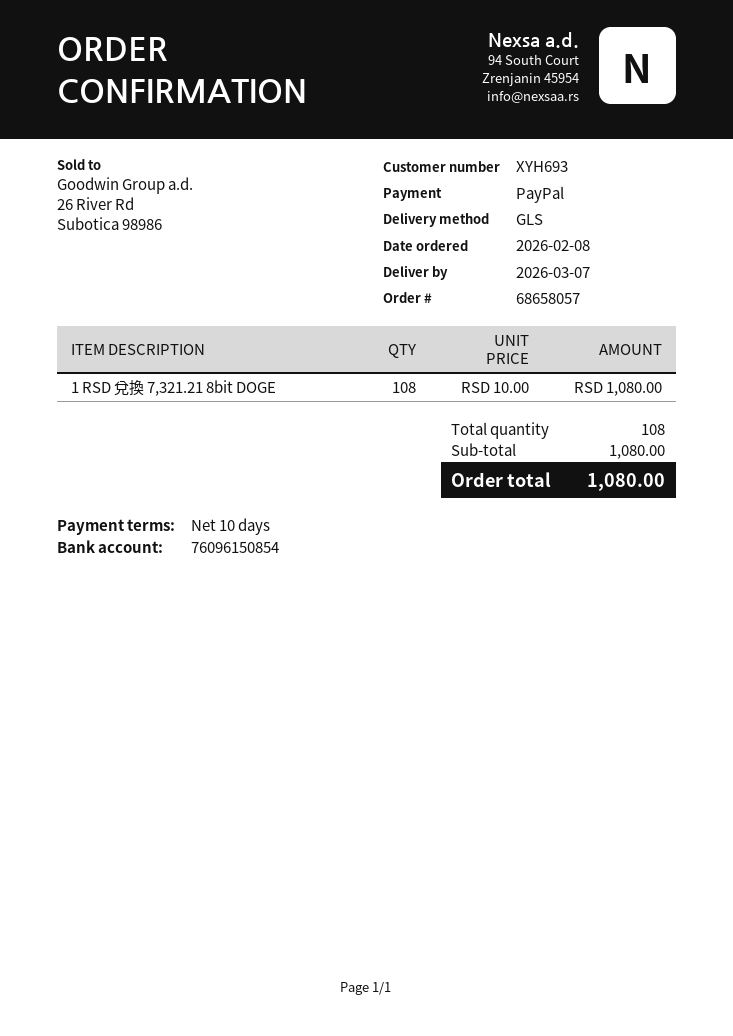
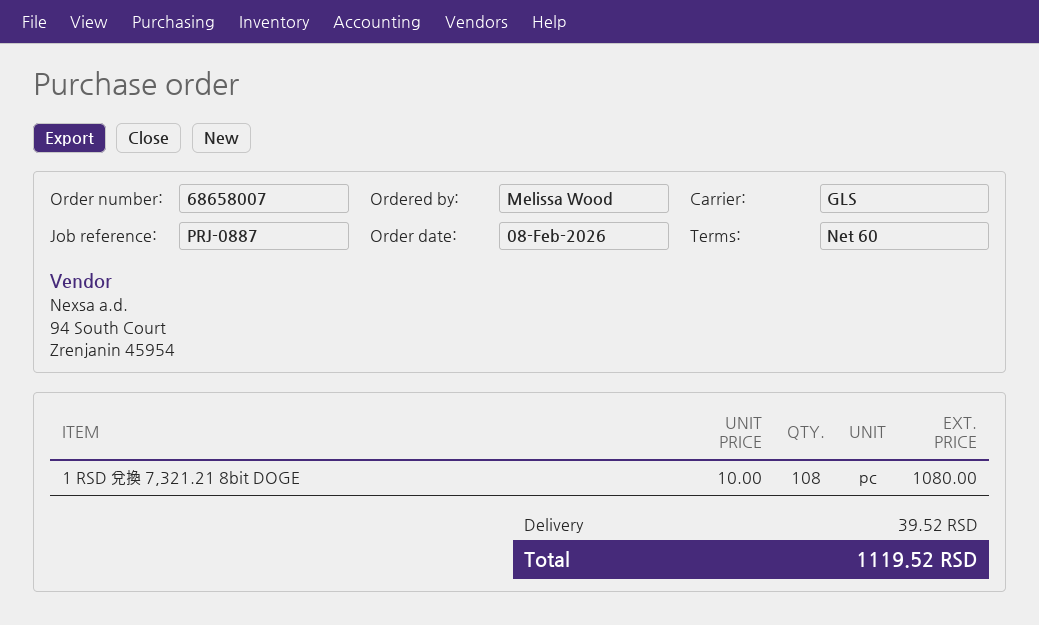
order number: 68658057 -> 68658007
payment terms: 10 days -> 60 days
shipping: none -> 39.52
total: 1080.00 -> 1119.52

